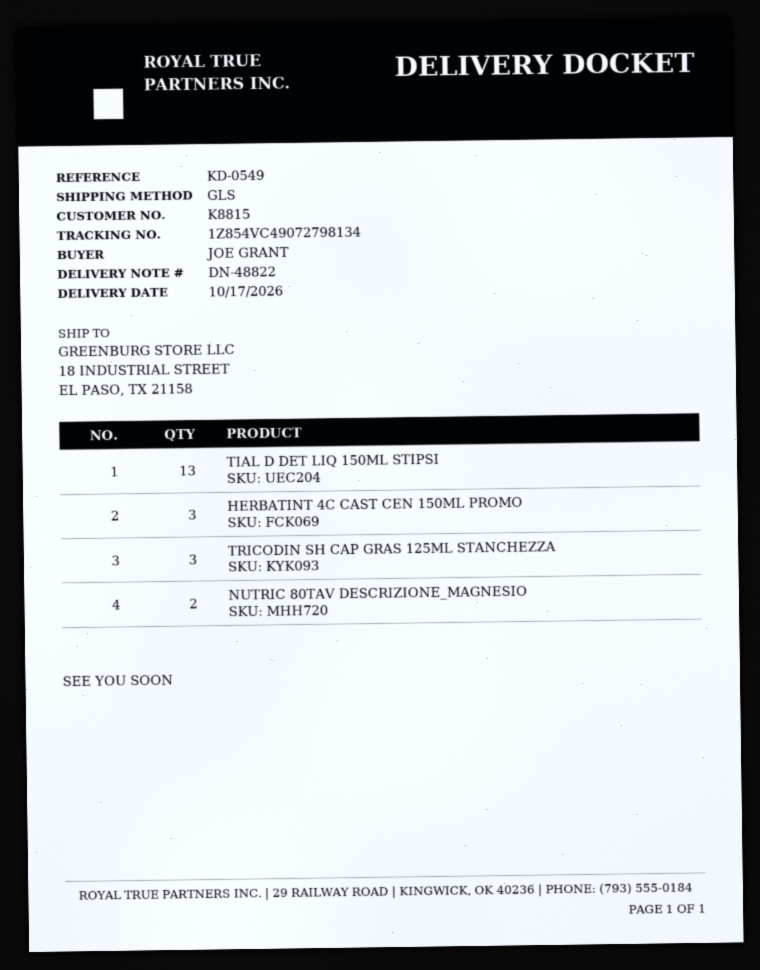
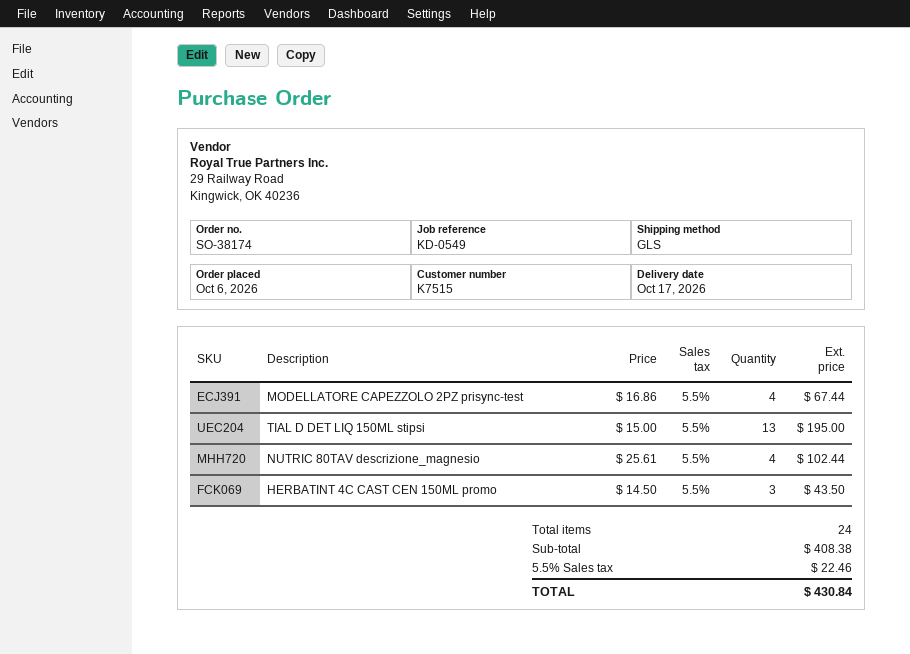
customer number: K8815 -> K7515
TRICODIN SH CAP GRAS 125ML STANCHEZZA: 3 -> none
NUTRIC 80TAV DESCRIZIONE_MAGNESIO: 2 -> 4
MODELLATORE CAPEZZOLO 2PZ prisync-test: none -> 4

